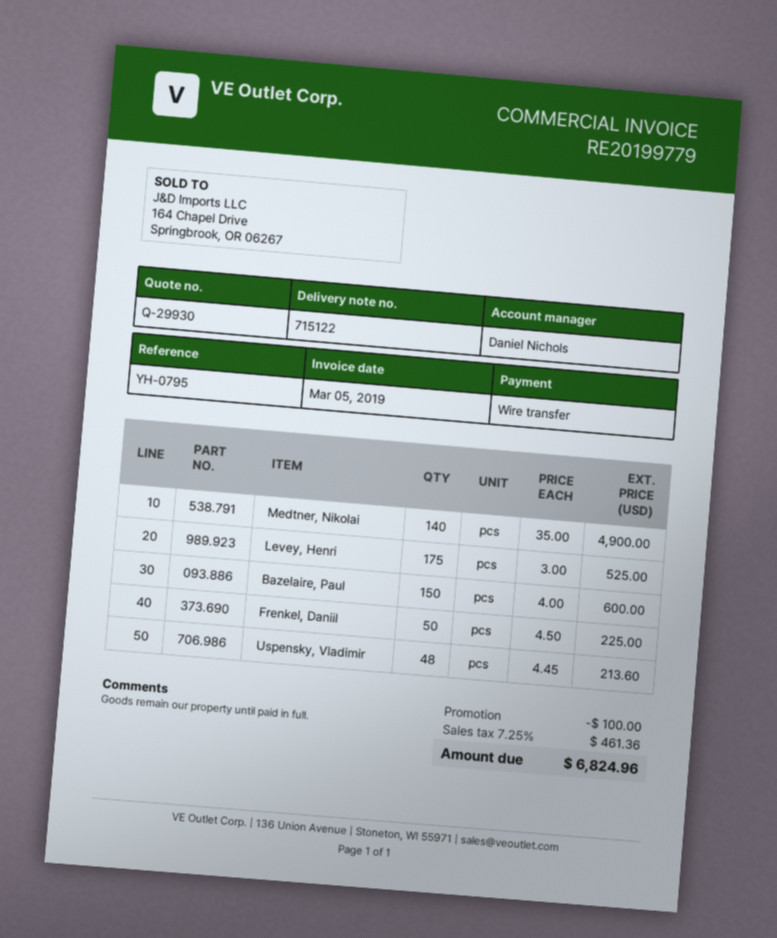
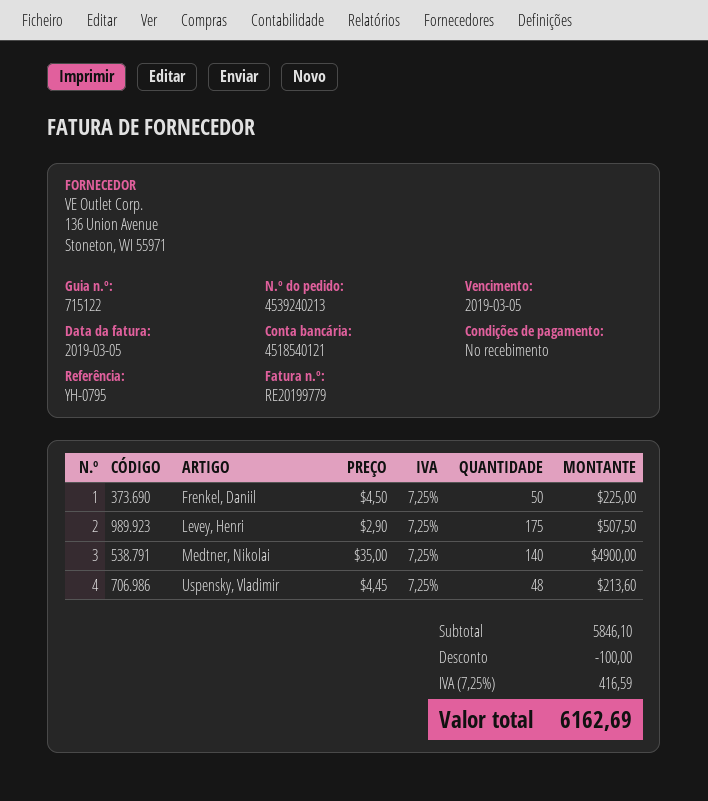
Levey, Henri: 175 x 3.00 = 525.00 -> 175 x 2.90 = 507.50
Bazelaire, Paul: 150 x 4.00 = 600.00 -> none
tax: 7.25% = 461.36 -> 7.25% = 416.59
total: 6824.96 -> 6162.69

